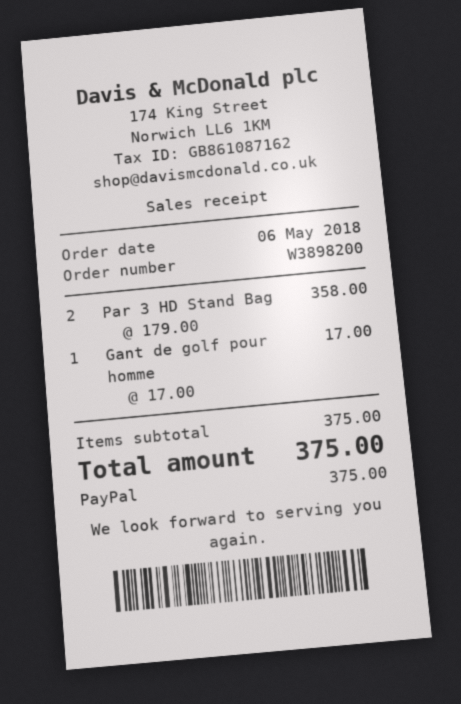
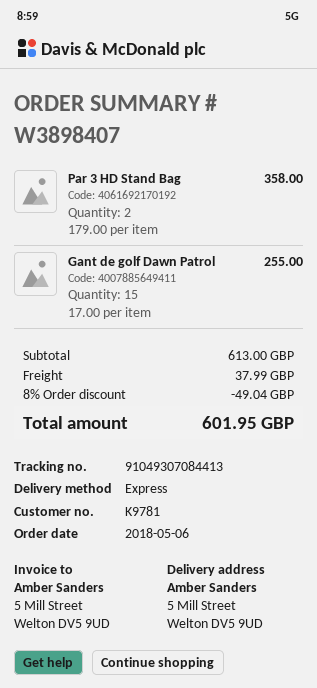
order number: W3898200 -> W3898407
Gant de golf pour homme: 1 x 17.00 = 17.00 -> none
Gant de golf Dawn Patrol: none -> 15 x 17.00 = 255.00
subtotal: 375.00 -> 613.00
discount: none -> 8% = 49.04
shipping: none -> 37.99
total: 375.00 -> 601.95

